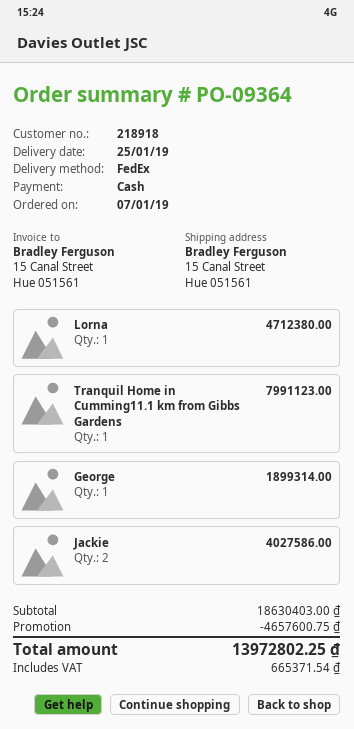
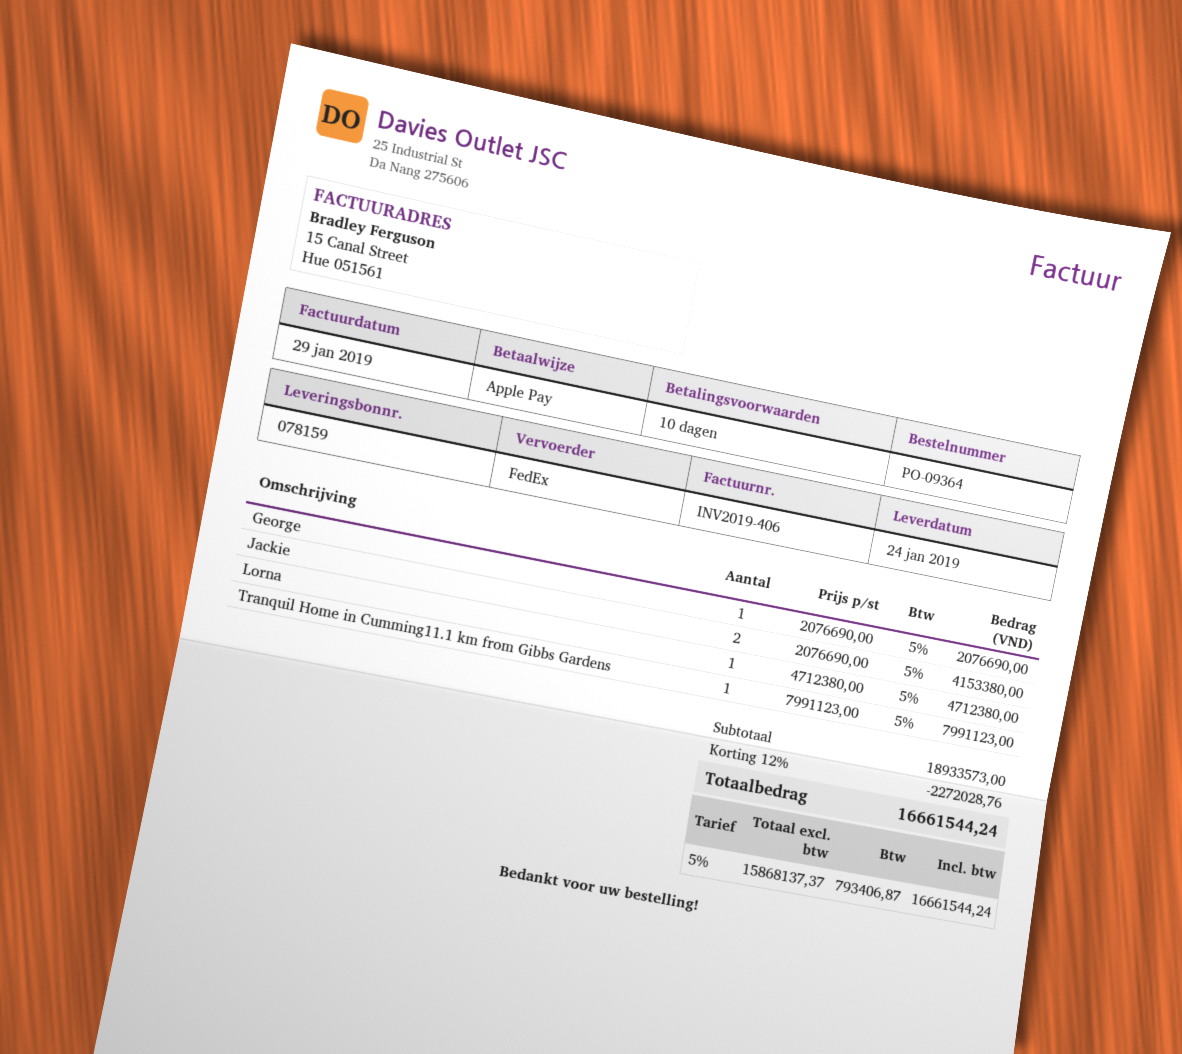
delivery date: 2019-01-25 -> 2019-01-24
payment method: cash -> Apple Pay
George: 1 for 1899314.00 -> 1 for 2076690.00
Jackie: 2 for 4027586.00 -> 2 for 4153380.00
subtotal: 18630403.00 -> 18933573.00
discount: 4657600.75 -> 2272028.76
tax: 665371.54 -> 793406.87
total: 13972802.25 -> 16661544.24

